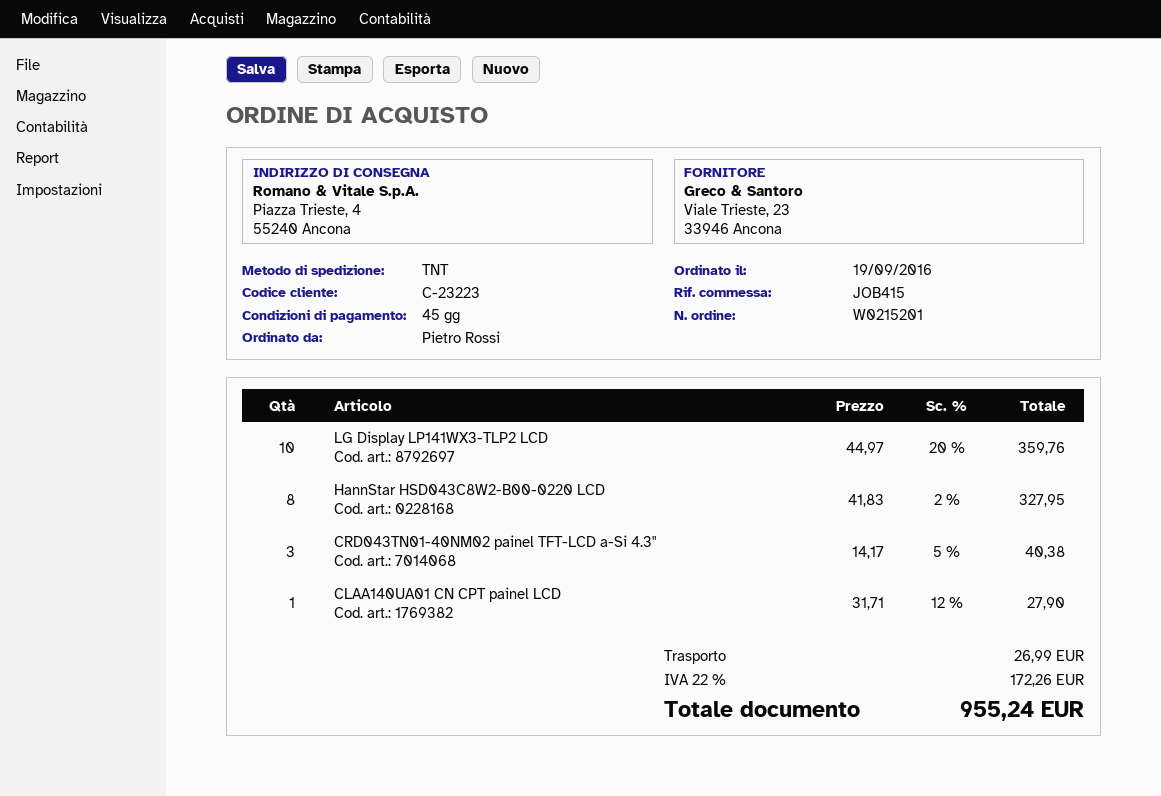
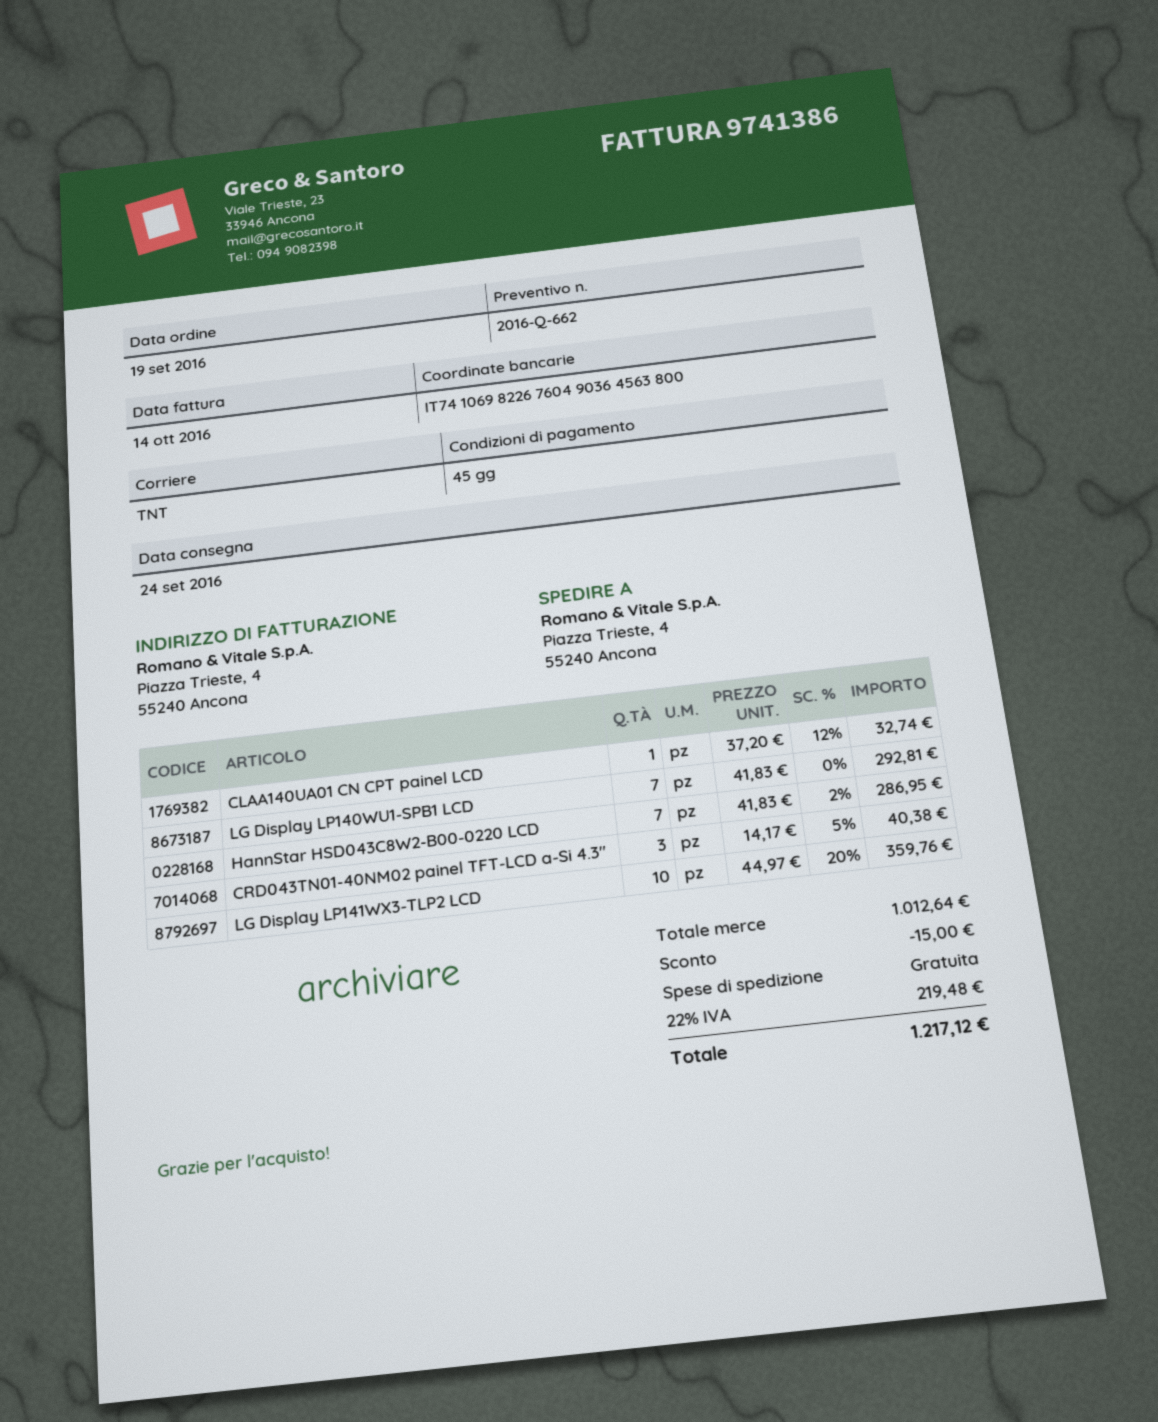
HannStar HSD043C8W2-B00-0220 LCD: 8 x 41.83 - 2% = 327.95 -> 7 x 41.83 - 2% = 286.95
CLAA140UA01 CN CPT painel LCD: 1 x 31.71 - 12% = 27.90 -> 1 x 37.20 - 12% = 32.74
LG Display LP140WU1-SPB1 LCD: none -> 7 x 41.83 = 292.81
discount: none -> 15.00
shipping: 26.99 -> 0.00
tax: 22% = 172.26 -> 22% = 219.48
total: 955.24 -> 1217.12

